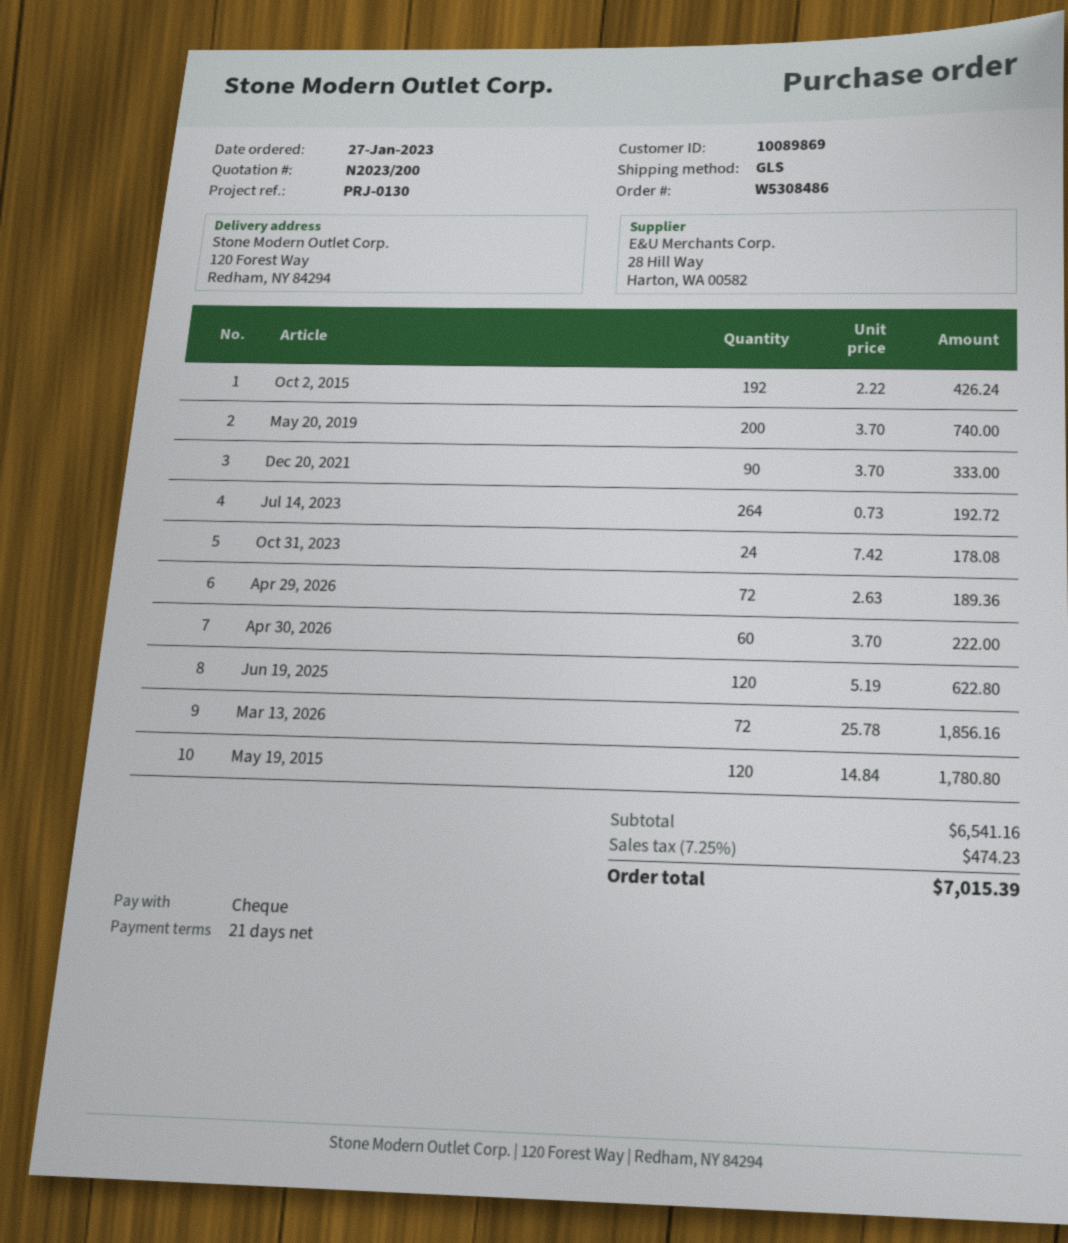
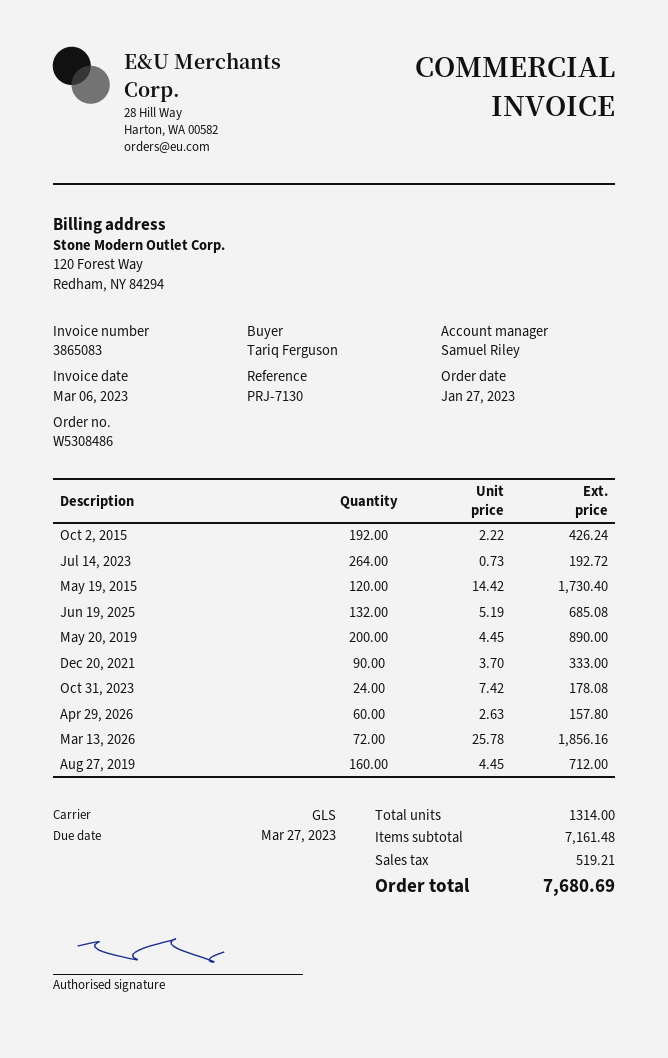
reference: PRJ-0130 -> PRJ-7130
May 20, 2019: 200 x 3.70 = 740.00 -> 200 x 4.45 = 890.00
Apr 29, 2026: 72 x 2.63 = 189.36 -> 60 x 2.63 = 157.80
Apr 30, 2026: 60 x 3.70 = 222.00 -> none
Jun 19, 2025: 120 x 5.19 = 622.80 -> 132 x 5.19 = 685.08
May 19, 2015: 120 x 14.84 = 1780.80 -> 120 x 14.42 = 1730.40
Aug 27, 2019: none -> 160 x 4.45 = 712.00
subtotal: 6541.16 -> 7161.48
tax: 474.23 -> 519.21
total: 7015.39 -> 7680.69

